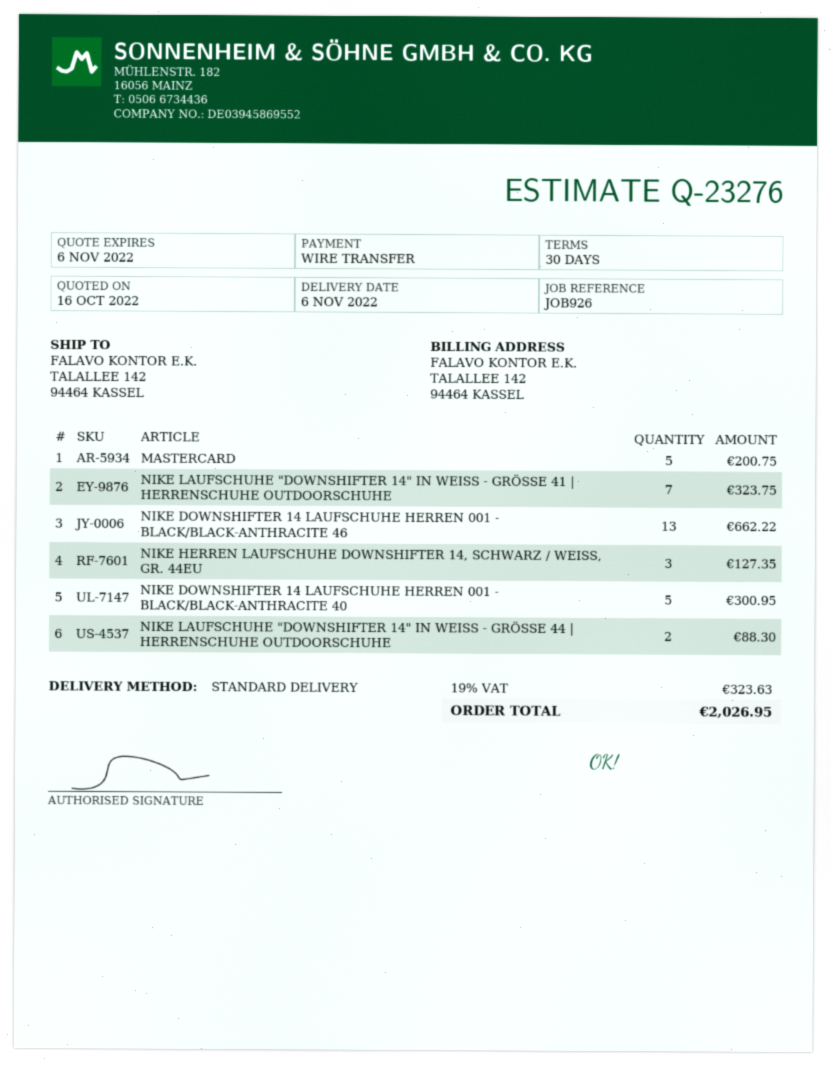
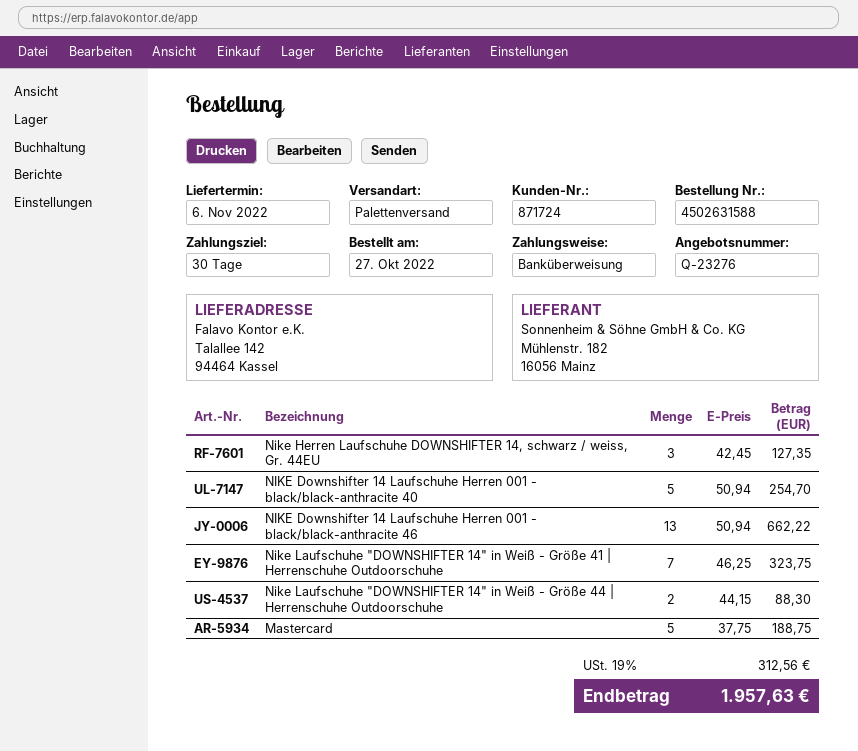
shipping method: standard -> pallet freight
MASTERCARD: 5 for 200.75 -> 5 for 188.75
NIKE DOWNSHIFTER 14 LAUFSCHUHE HERREN 001 - BLACK/BLACK-ANTHRACITE 40: 5 for 300.95 -> 5 for 254.70
tax: 19% = 323.63 -> 19% = 312.56
total: 2026.95 -> 1957.63

